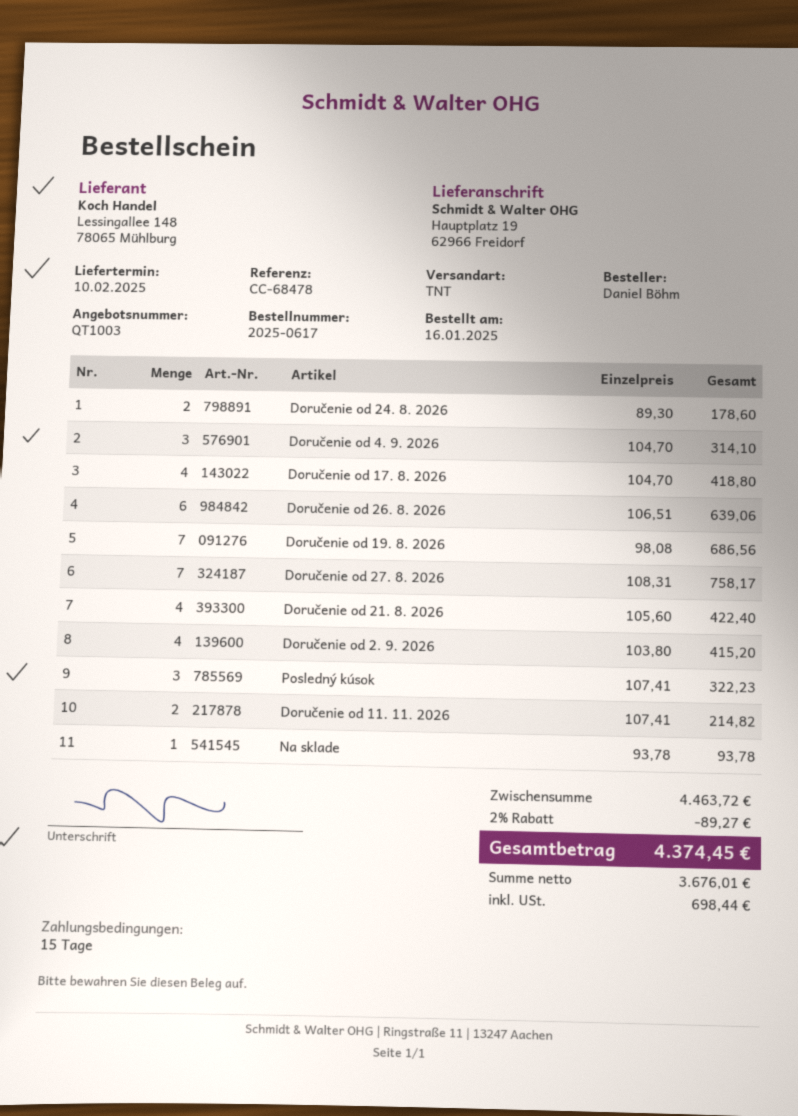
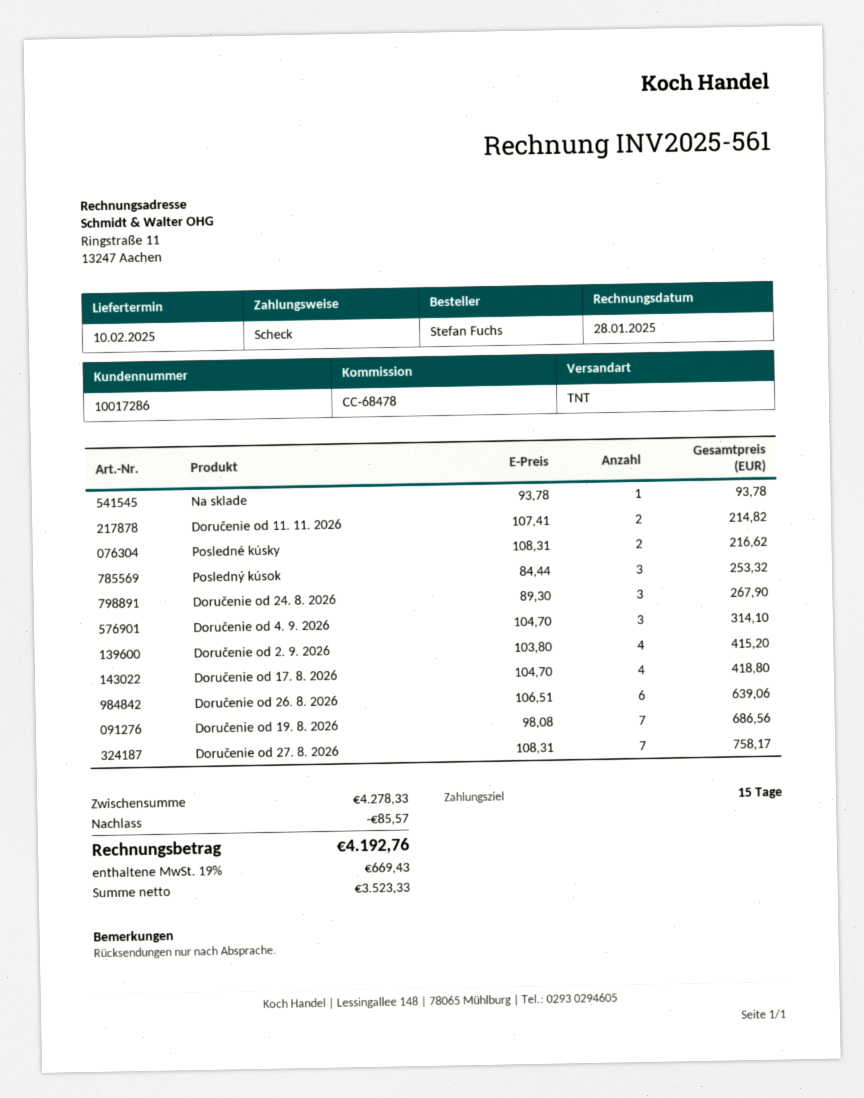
ordered by: Daniel Böhm -> Stefan Fuchs
Doručenie od 24. 8. 2026: 2 x 89.30 = 178.60 -> 3 x 89.30 = 267.90
Doručenie od 21. 8. 2026: 4 x 105.60 = 422.40 -> none
Posledný kúsok: 3 x 107.41 = 322.23 -> 3 x 84.44 = 253.32
Posledné kúsky: none -> 2 x 108.31 = 216.62
subtotal: 4463.72 -> 4278.33
discount: 89.27 -> 85.57
net: 3676.01 -> 3523.33
tax: 698.44 -> 669.43
total: 4374.45 -> 4192.76

